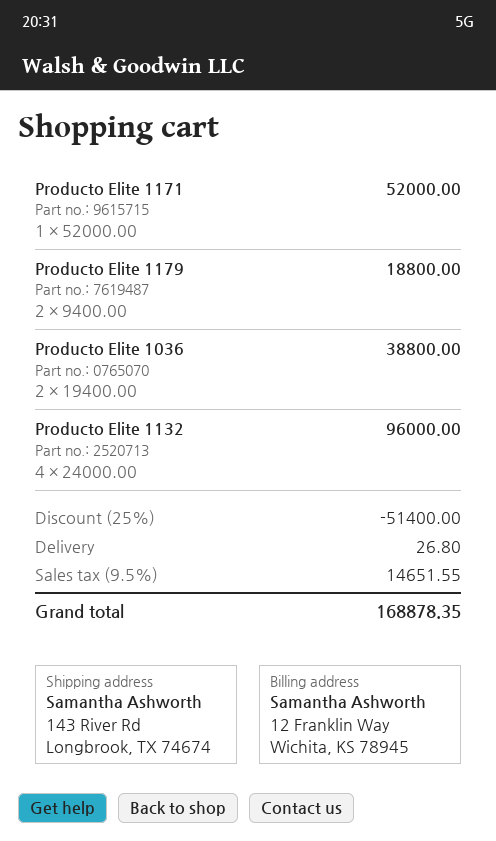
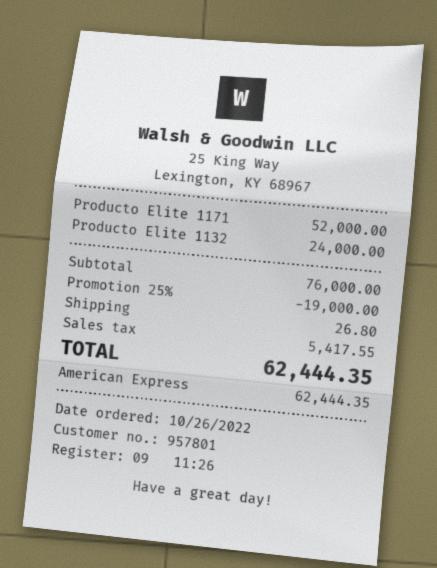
Producto Elite 1179: 2 x 9400.00 = 18800.00 -> none
Producto Elite 1036: 2 x 19400.00 = 38800.00 -> none
Producto Elite 1132: 4 x 24000.00 = 96000.00 -> 1 x 24000.00 = 24000.00
discount: 25% = 51400.00 -> 25% = 19000.00
tax: 14651.55 -> 5417.55
total: 168878.35 -> 62444.35

